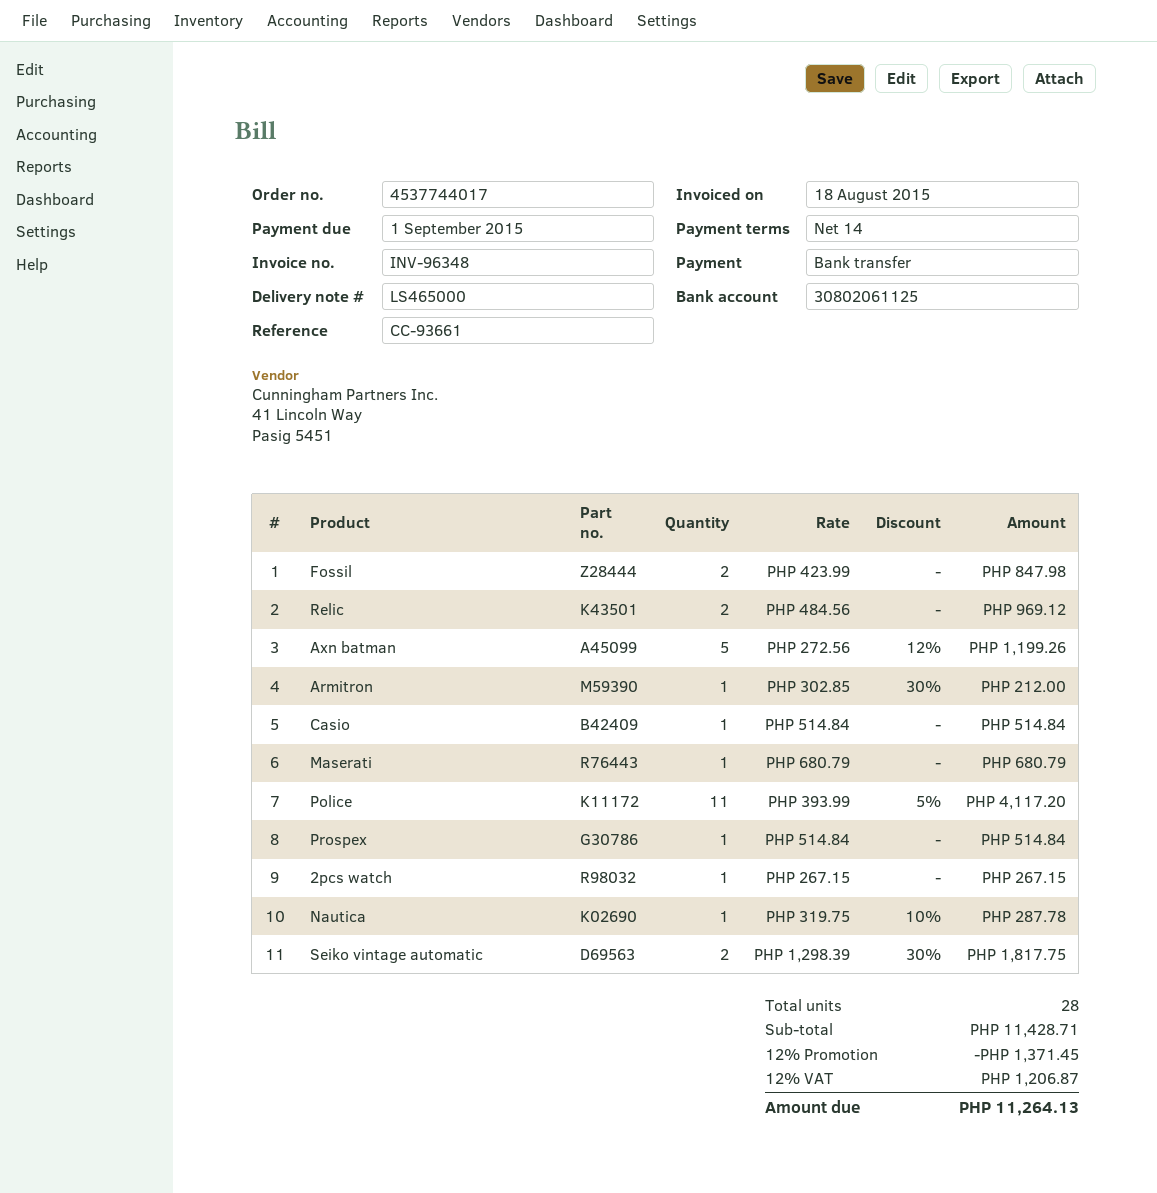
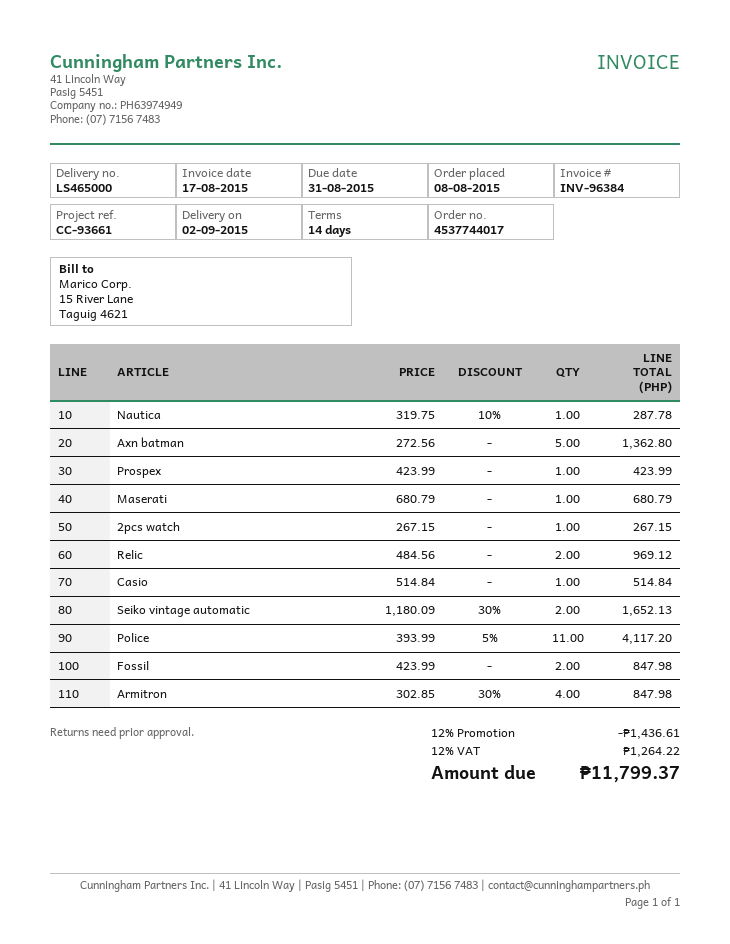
invoice number: INV-96348 -> INV-96384
invoice date: 2015-08-18 -> 2015-08-17
due date: 2015-09-01 -> 2015-08-31
Axn batman: 5 x 272.56 - 12% = 1199.26 -> 5 x 272.56 = 1362.80
Armitron: 1 x 302.85 - 30% = 212.00 -> 4 x 302.85 - 30% = 847.98
Prospex: 1 x 514.84 = 514.84 -> 1 x 423.99 = 423.99
Seiko vintage automatic: 2 x 1298.39 - 30% = 1817.75 -> 2 x 1180.09 - 30% = 1652.13
discount: 12% = 1371.45 -> 12% = 1436.61
tax: 12% = 1206.87 -> 12% = 1264.22
total: 11264.13 -> 11799.37

